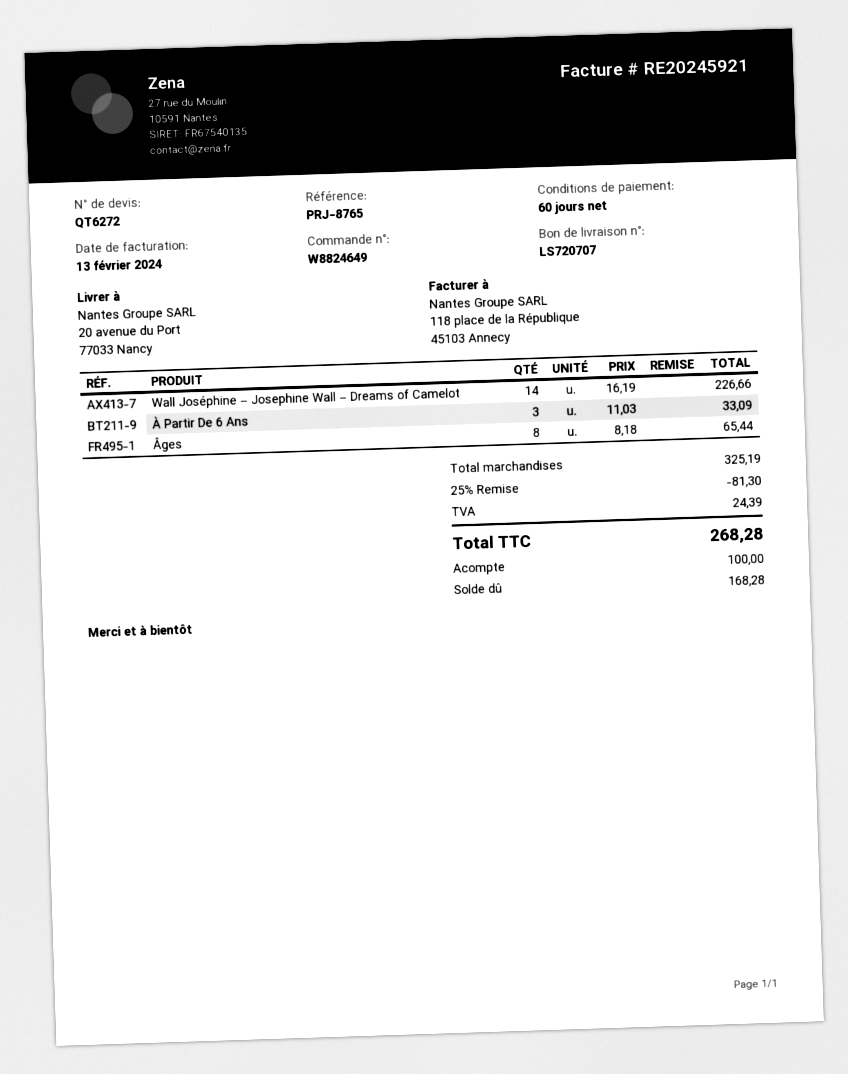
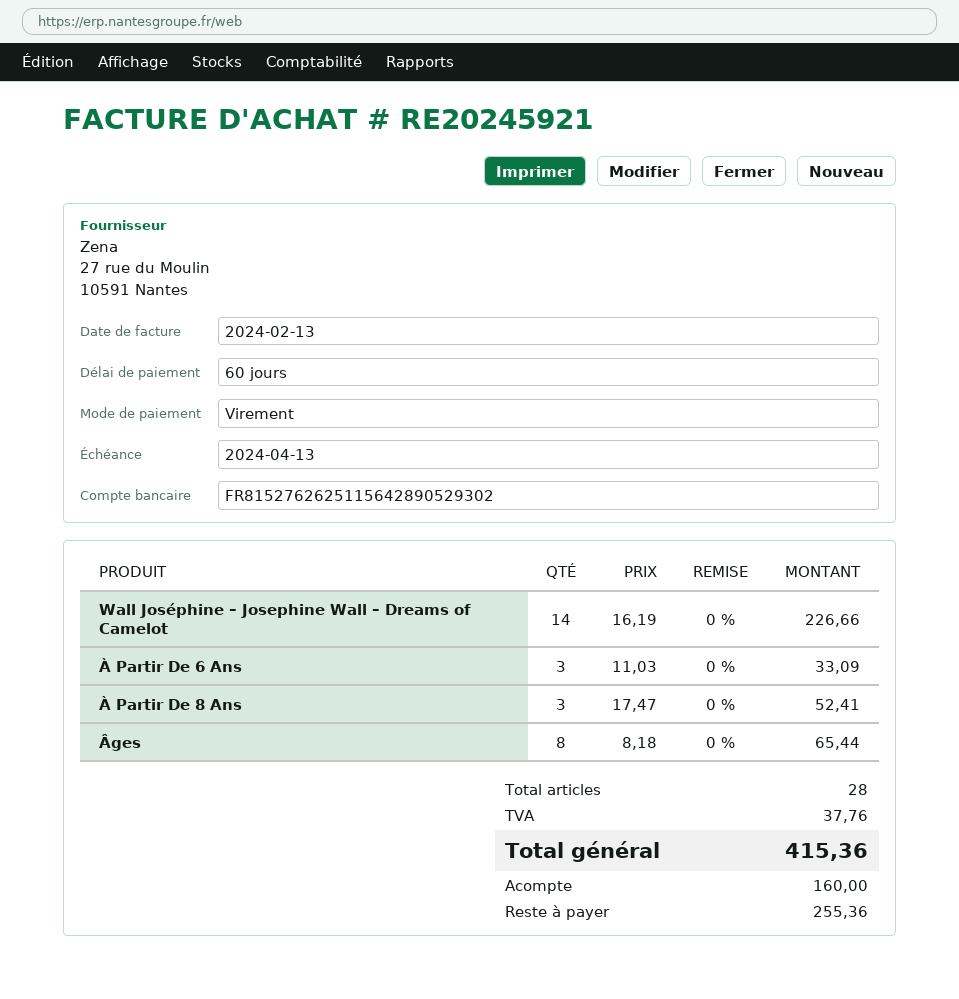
À Partir De 8 Ans: none -> 3 x 17.47 = 52.41
discount: 25% = 81.30 -> none
tax: 24.39 -> 37.76
total: 268.28 -> 415.36
deposit: 100.00 -> 160.00
balance: 168.28 -> 255.36

